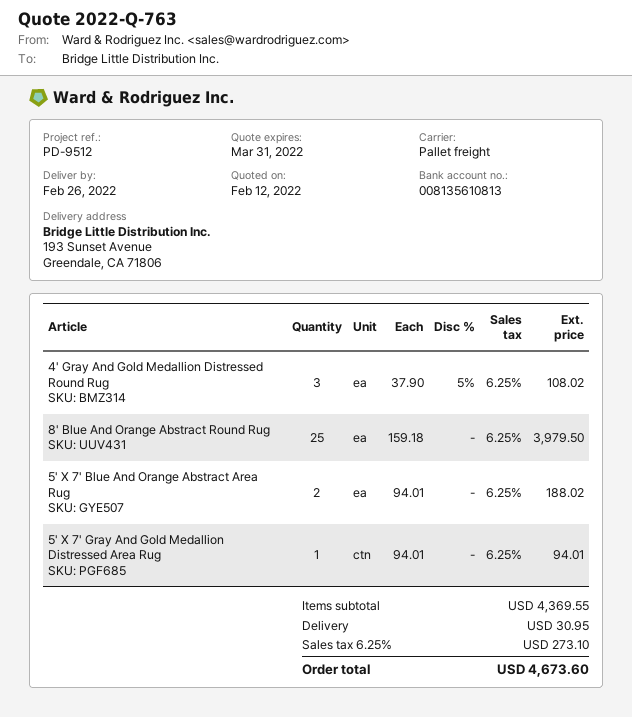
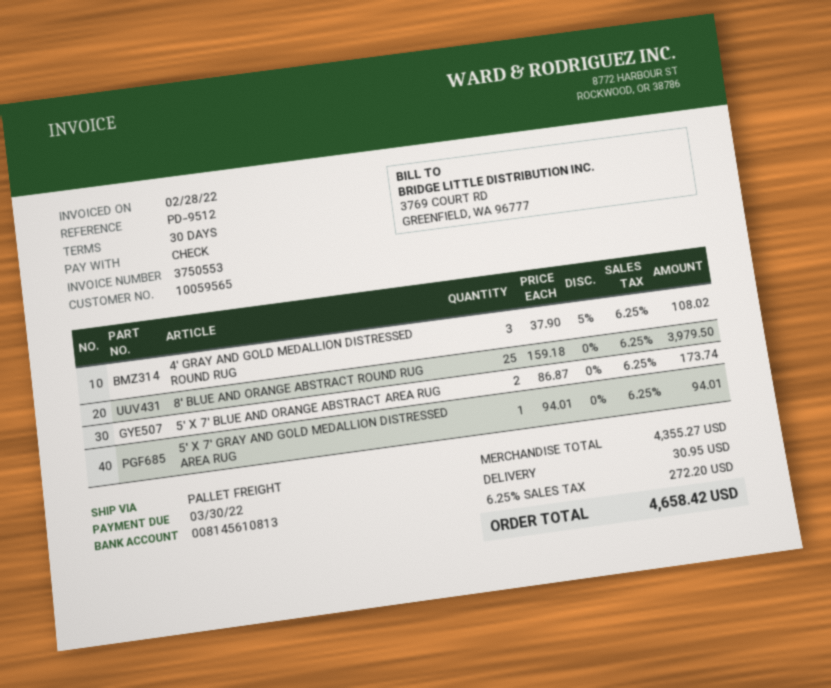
bank account: 008135610813 -> 008145610813
5' X 7' Blue And Orange Abstract Area Rug: 2 x 94.01 = 188.02 -> 2 x 86.87 = 173.74
subtotal: 4369.55 -> 4355.27
tax: 6.25% = 273.10 -> 6.25% = 272.20
total: 4673.60 -> 4658.42

